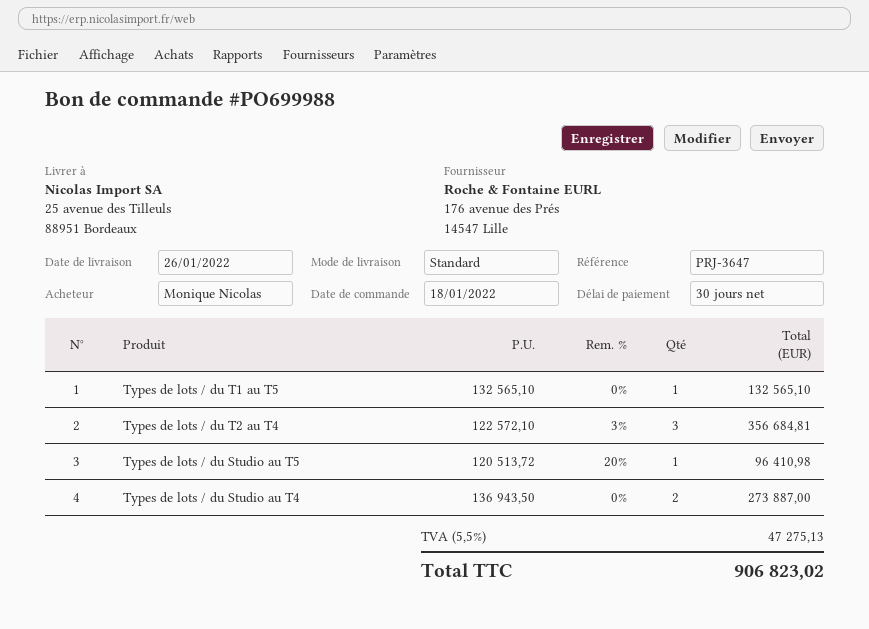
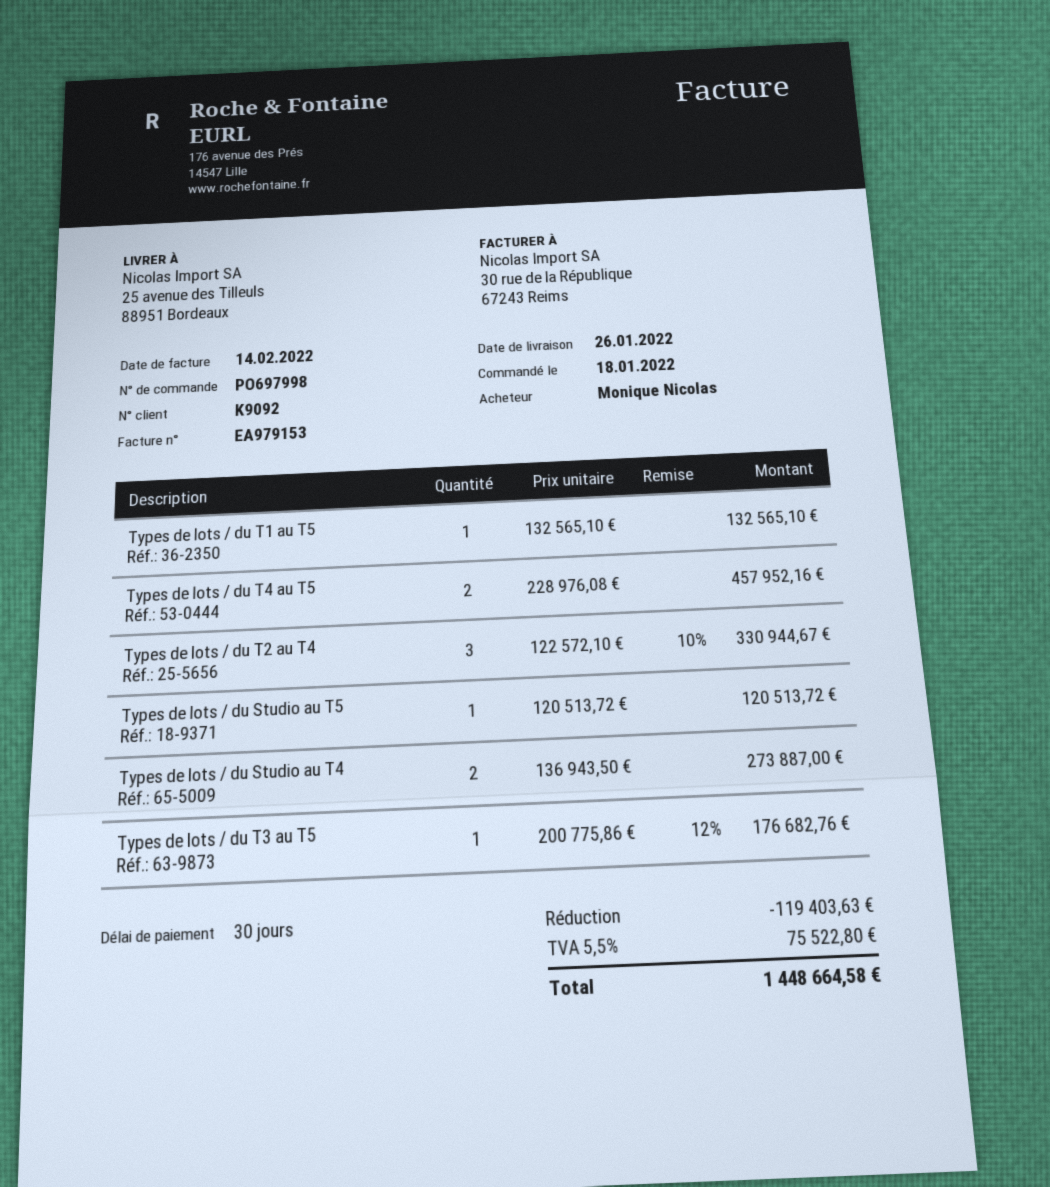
order number: PO699988 -> PO697998
Types de lots / du T2 au T4: 3 x 122572.10 - 3% = 356684.81 -> 3 x 122572.10 - 10% = 330944.67
Types de lots / du Studio au T5: 1 x 120513.72 - 20% = 96410.98 -> 1 x 120513.72 = 120513.72
Types de lots / du T4 au T5: none -> 2 x 228976.08 = 457952.16
Types de lots / du T3 au T5: none -> 1 x 200775.86 - 12% = 176682.76
discount: none -> 119403.63
tax: 5.5% = 47275.13 -> 5.5% = 75522.80
total: 906823.02 -> 1448664.58

